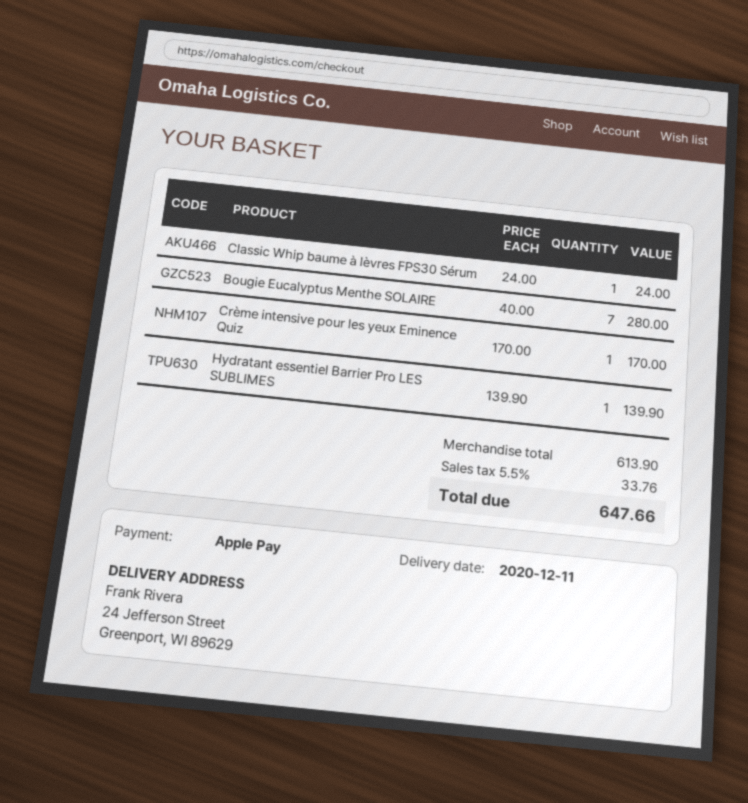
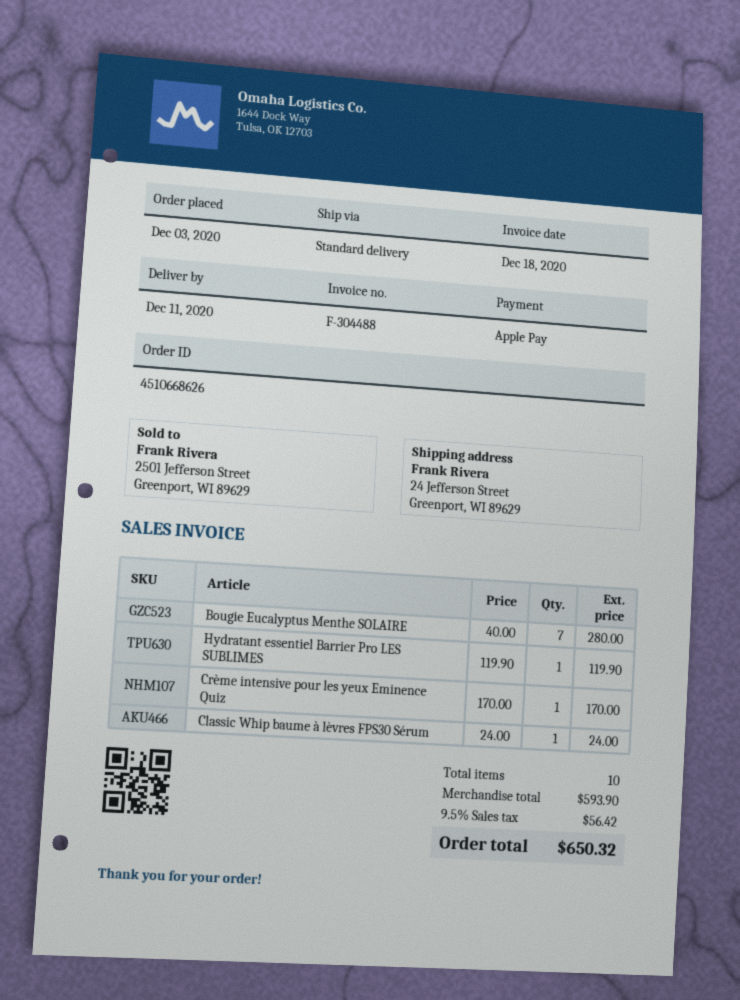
Hydratant essentiel Barrier Pro LES SUBLIMES: 1 x 139.90 = 139.90 -> 1 x 119.90 = 119.90
subtotal: 613.90 -> 593.90
tax: 5.5% = 33.76 -> 9.5% = 56.42
total: 647.66 -> 650.32

